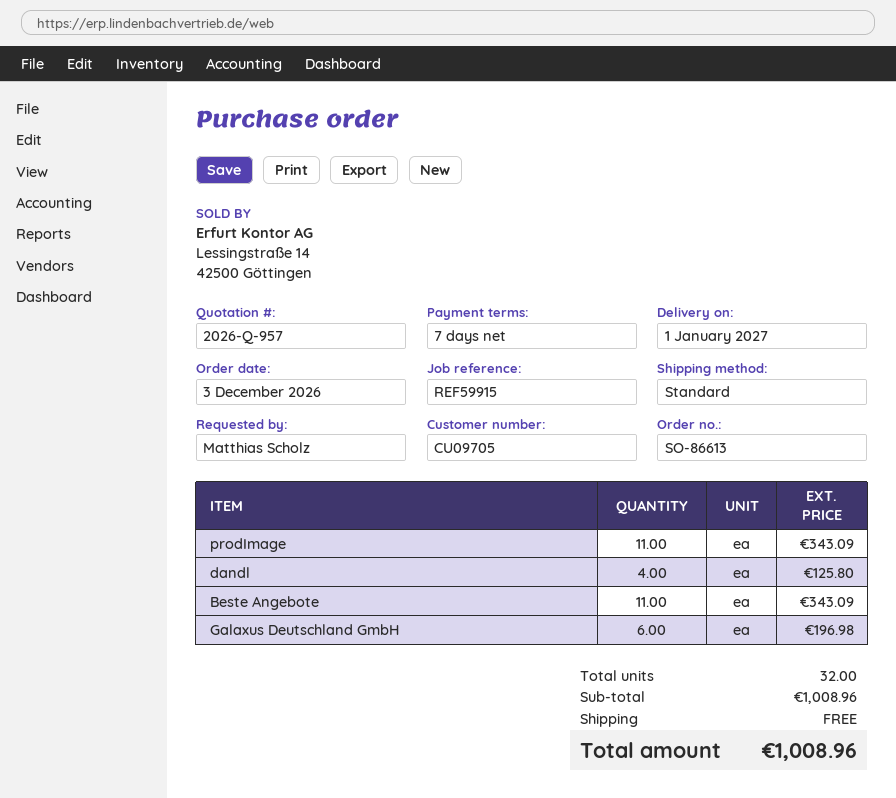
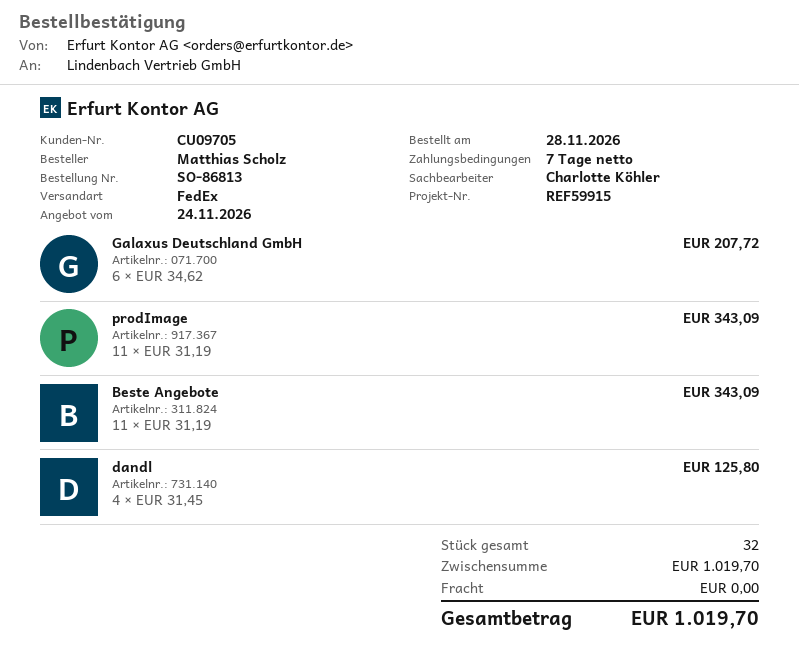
order number: SO-86613 -> SO-86813
order date: 2026-12-03 -> 2026-11-28
shipping method: standard -> FedEx
Galaxus Deutschland GmbH: 6 for 196.98 -> 6 for 207.72
subtotal: 1008.96 -> 1019.70
total: 1008.96 -> 1019.70

